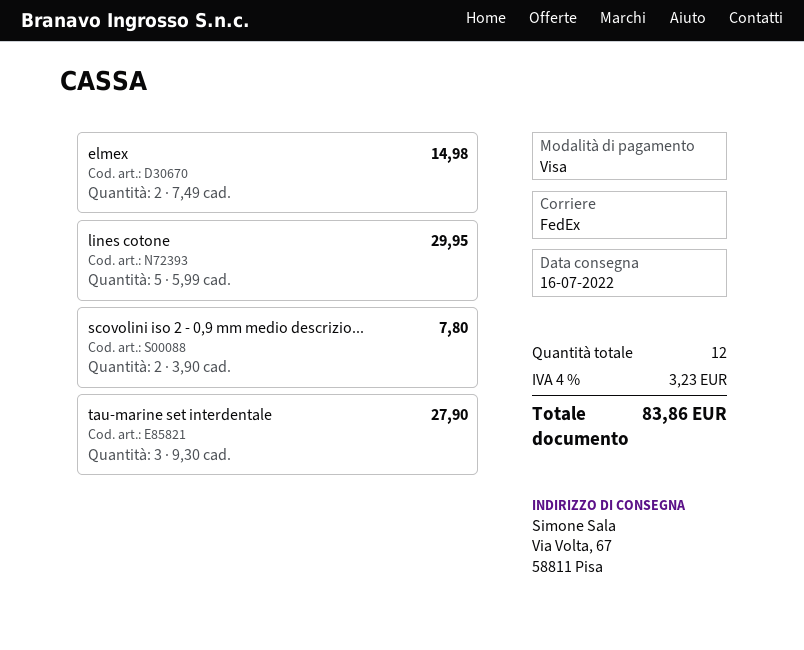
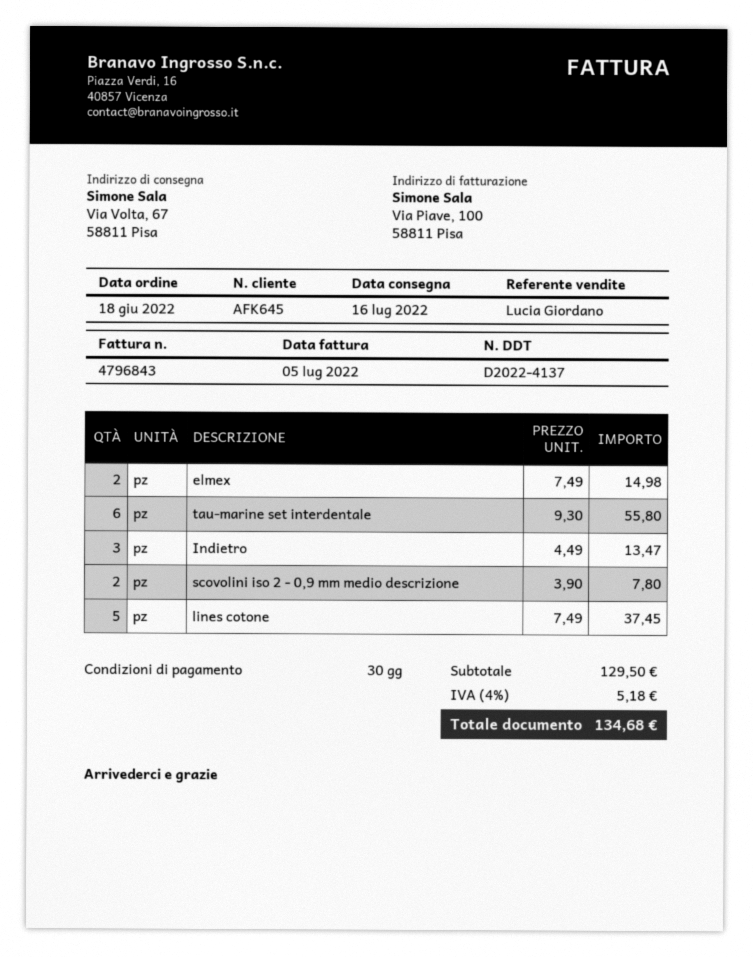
lines cotone: 5 x 5.99 = 29.95 -> 5 x 7.49 = 37.45
tau-marine set interdentale: 3 x 9.30 = 27.90 -> 6 x 9.30 = 55.80
Indietro: none -> 3 x 4.49 = 13.47
tax: 4% = 3.23 -> 4% = 5.18
total: 83.86 -> 134.68

